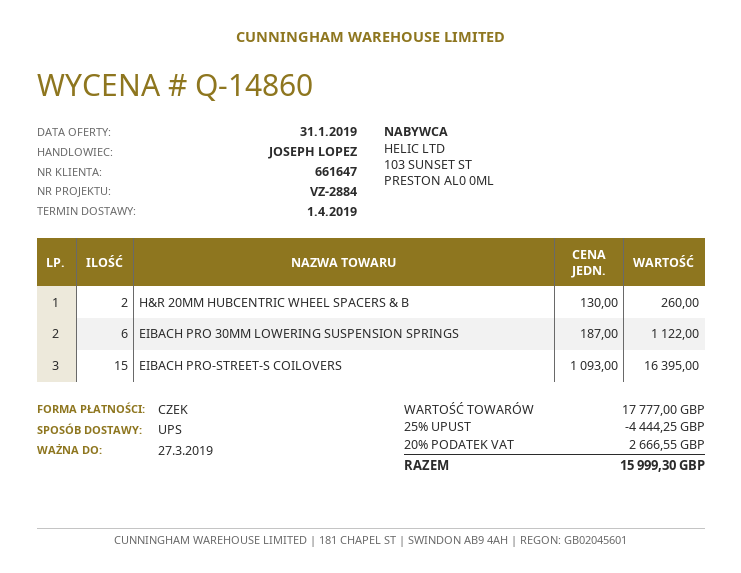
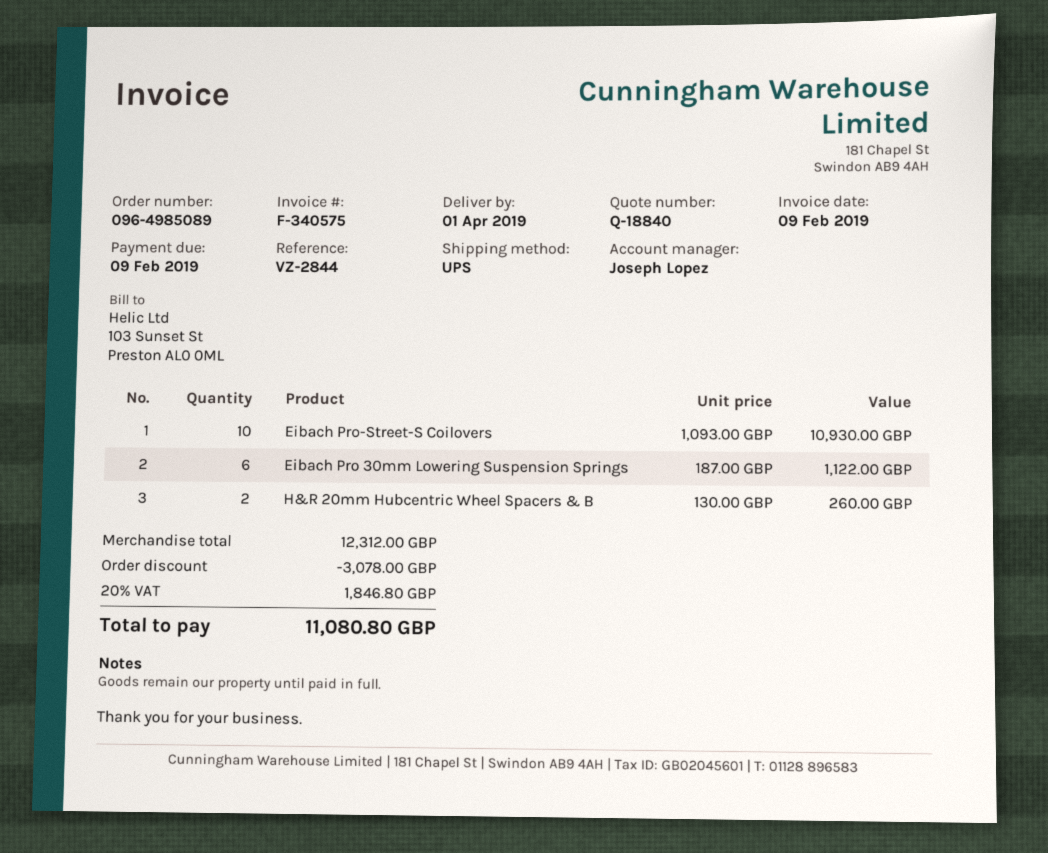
quote number: Q-14860 -> Q-18840
reference: VZ-2884 -> VZ-2844
EIBACH PRO-STREET-S COILOVERS: 15 x 1093.00 = 16395.00 -> 10 x 1093.00 = 10930.00
subtotal: 17777.00 -> 12312.00
discount: 4444.25 -> 3078.00
tax: 20% = 2666.55 -> 20% = 1846.80
total: 15999.30 -> 11080.80

